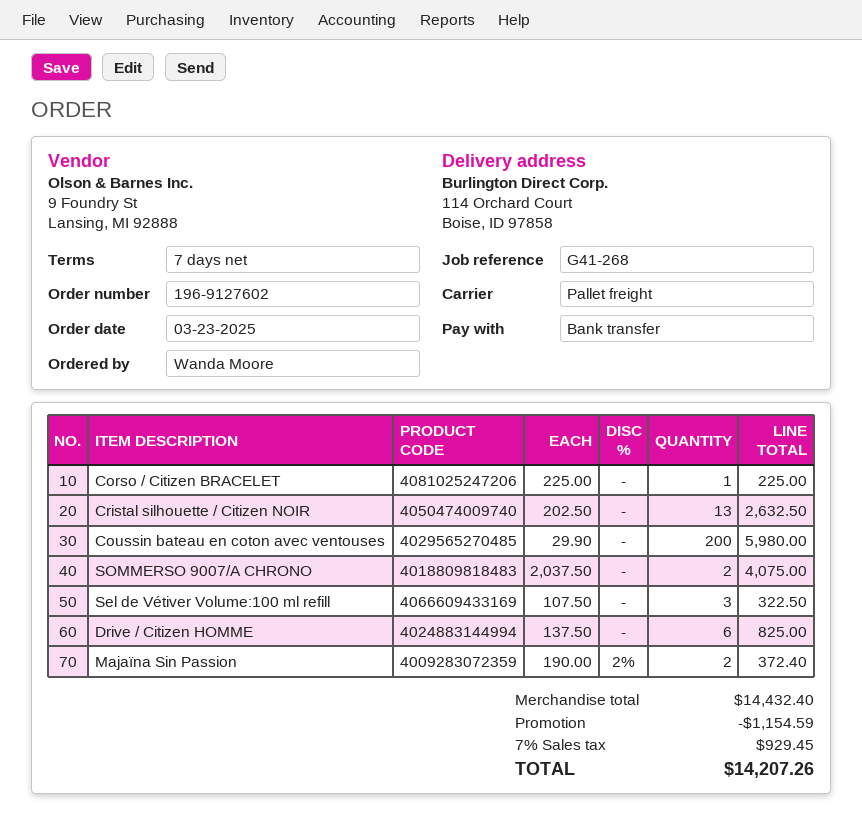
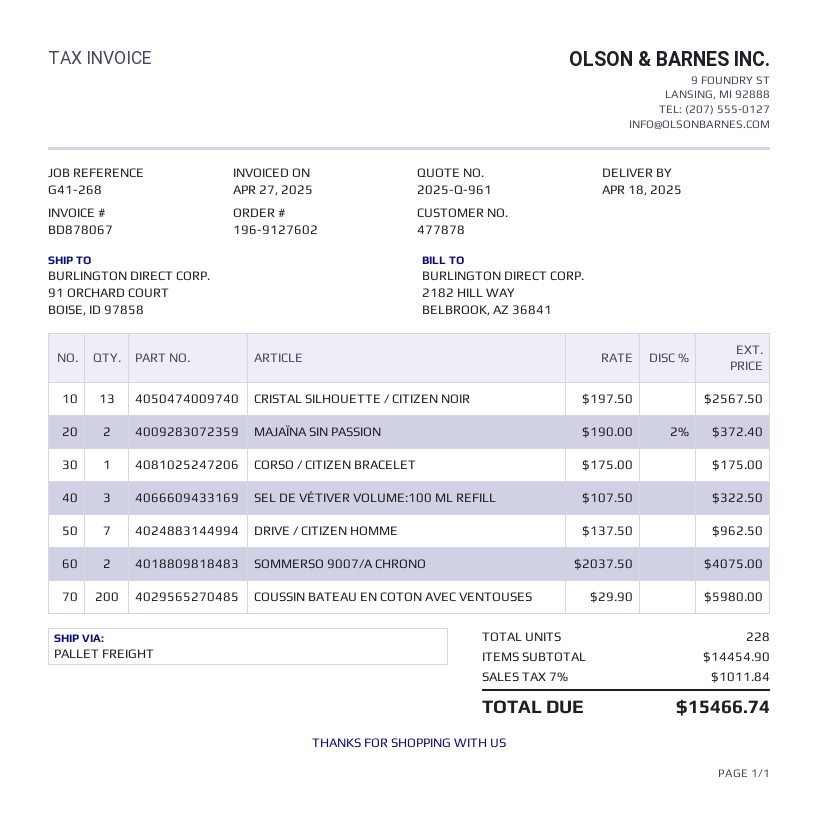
ship to: 114 Orchard Court, Boise, ID 97858 -> 91 ORCHARD COURT, BOISE, ID 97858
Corso / Citizen BRACELET: 1 x 225.00 = 225.00 -> 1 x 175.00 = 175.00
Cristal silhouette / Citizen NOIR: 13 x 202.50 = 2632.50 -> 13 x 197.50 = 2567.50
Drive / Citizen HOMME: 6 x 137.50 = 825.00 -> 7 x 137.50 = 962.50
subtotal: 14432.40 -> 14454.90
discount: 1154.59 -> none
tax: 7% = 929.45 -> 7% = 1011.84
total: 14207.26 -> 15466.74

